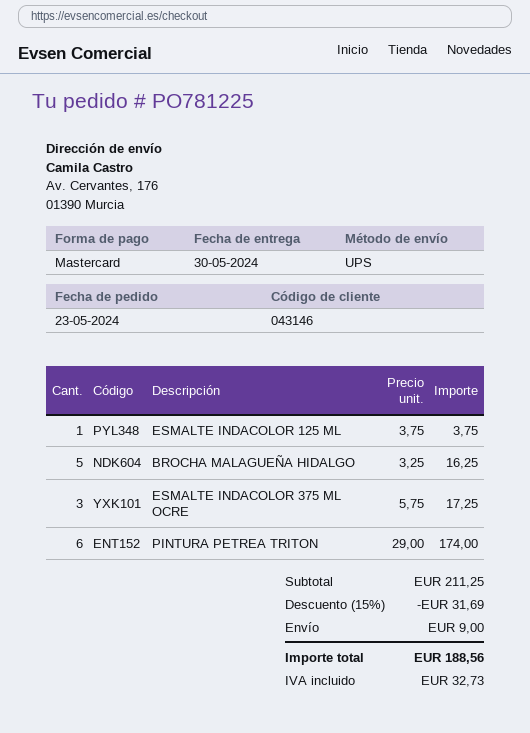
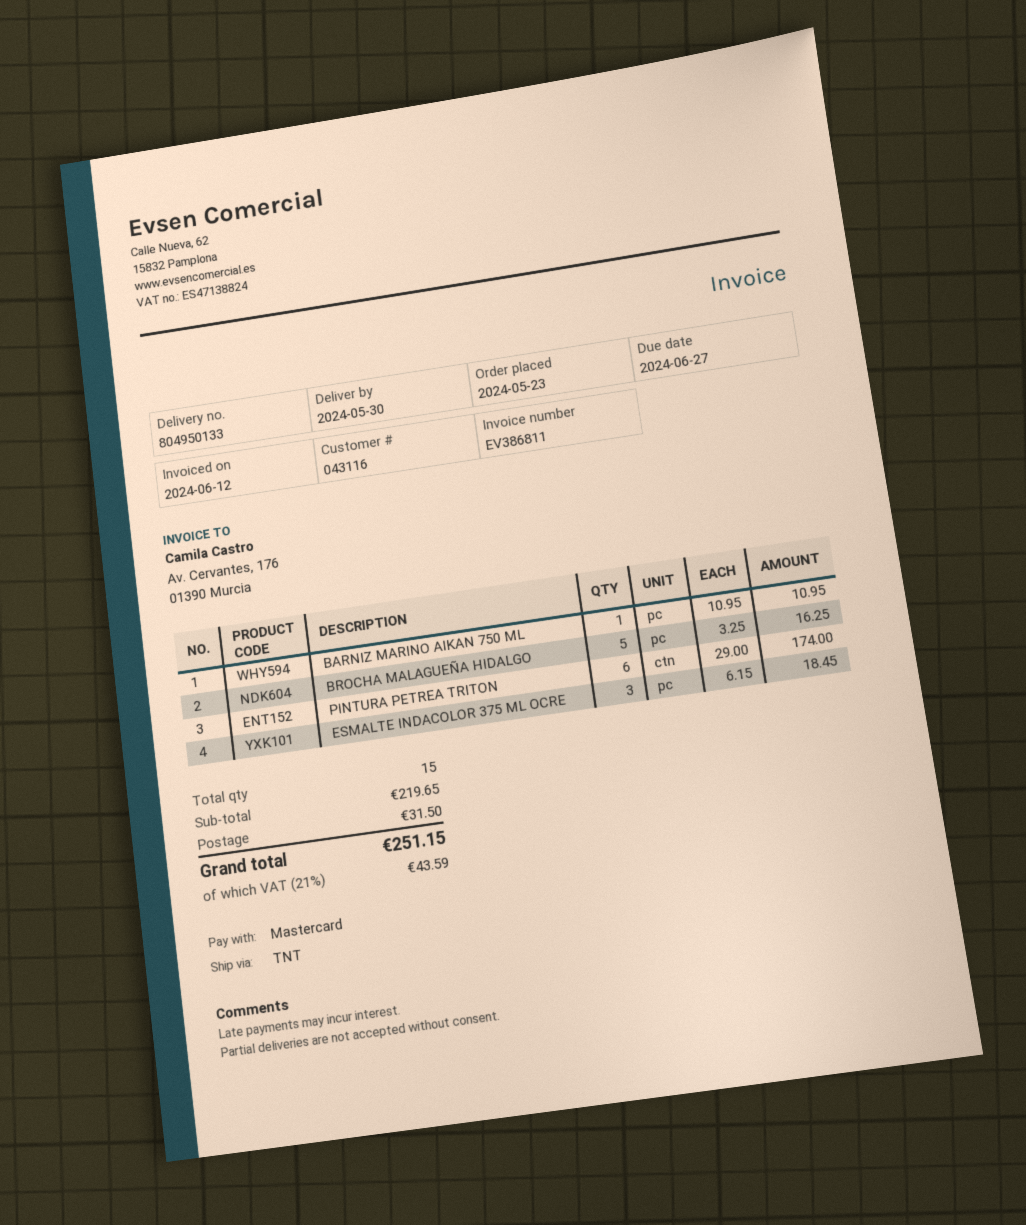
customer number: 043146 -> 043116
shipping method: UPS -> TNT
ESMALTE INDACOLOR 125 ML: 1 x 3.75 = 3.75 -> none
ESMALTE INDACOLOR 375 ML OCRE: 3 x 5.75 = 17.25 -> 3 x 6.15 = 18.45
BARNIZ MARINO AIKAN 750 ML: none -> 1 x 10.95 = 10.95
subtotal: 211.25 -> 219.65
discount: 15% = 31.69 -> none
shipping: 9.00 -> 31.50
tax: 32.73 -> 43.59
total: 188.56 -> 251.15

